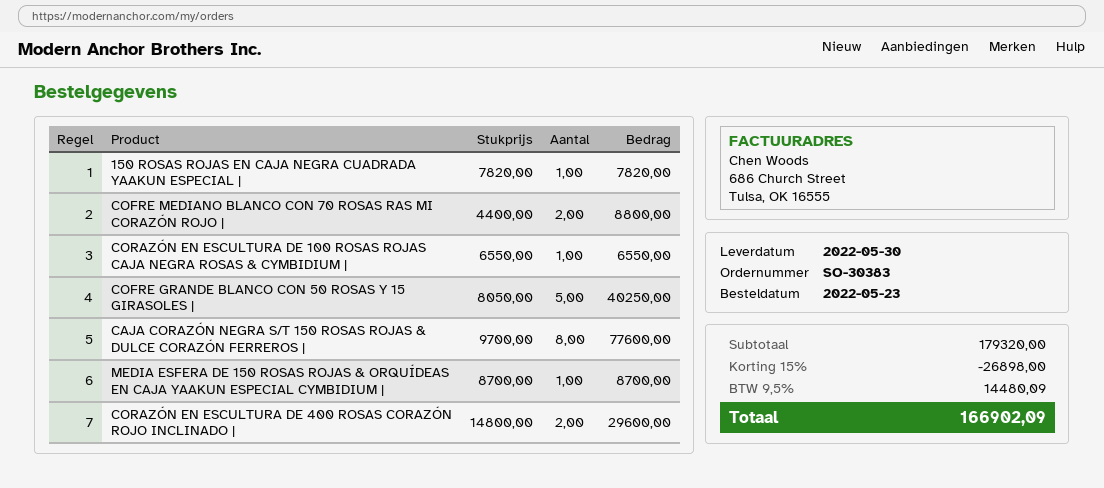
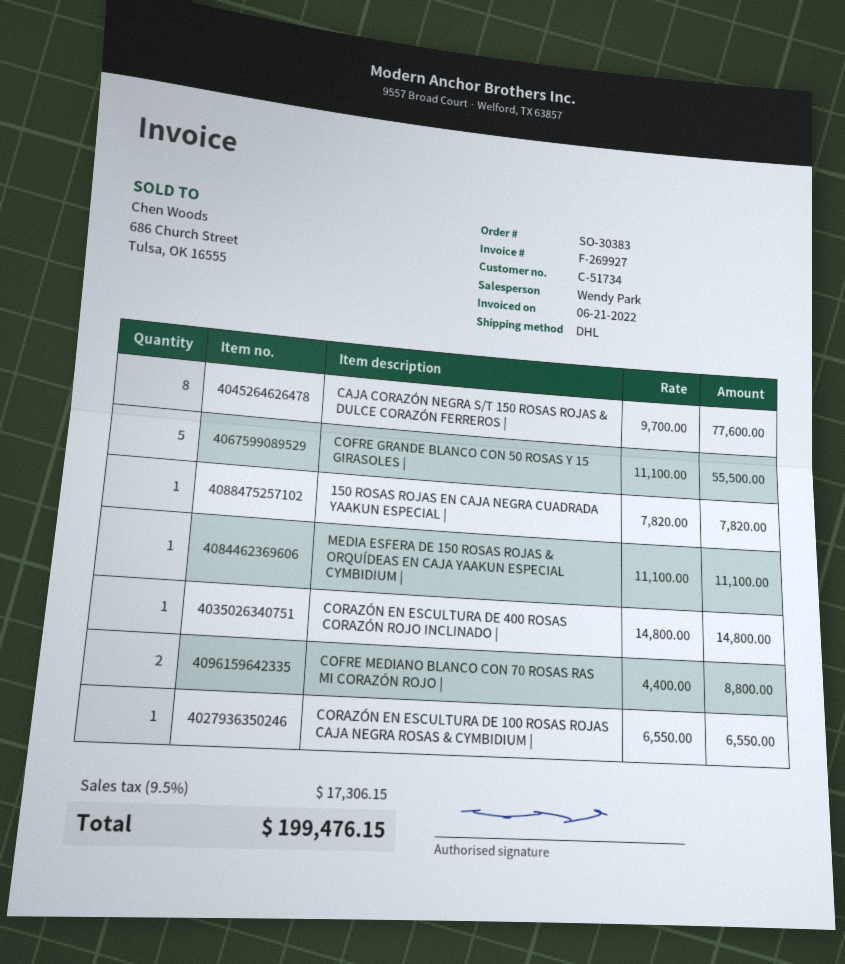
COFRE GRANDE BLANCO CON 50 ROSAS Y 15 GIRASOLES |: 5 x 8050.00 = 40250.00 -> 5 x 11100.00 = 55500.00
MEDIA ESFERA DE 150 ROSAS ROJAS & ORQUÍDEAS EN CAJA YAAKUN ESPECIAL CYMBIDIUM |: 1 x 8700.00 = 8700.00 -> 1 x 11100.00 = 11100.00
CORAZÓN EN ESCULTURA DE 400 ROSAS CORAZÓN ROJO INCLINADO |: 2 x 14800.00 = 29600.00 -> 1 x 14800.00 = 14800.00
discount: 15% = 26898.00 -> none
tax: 9.5% = 14480.09 -> 9.5% = 17306.15
total: 166902.09 -> 199476.15

